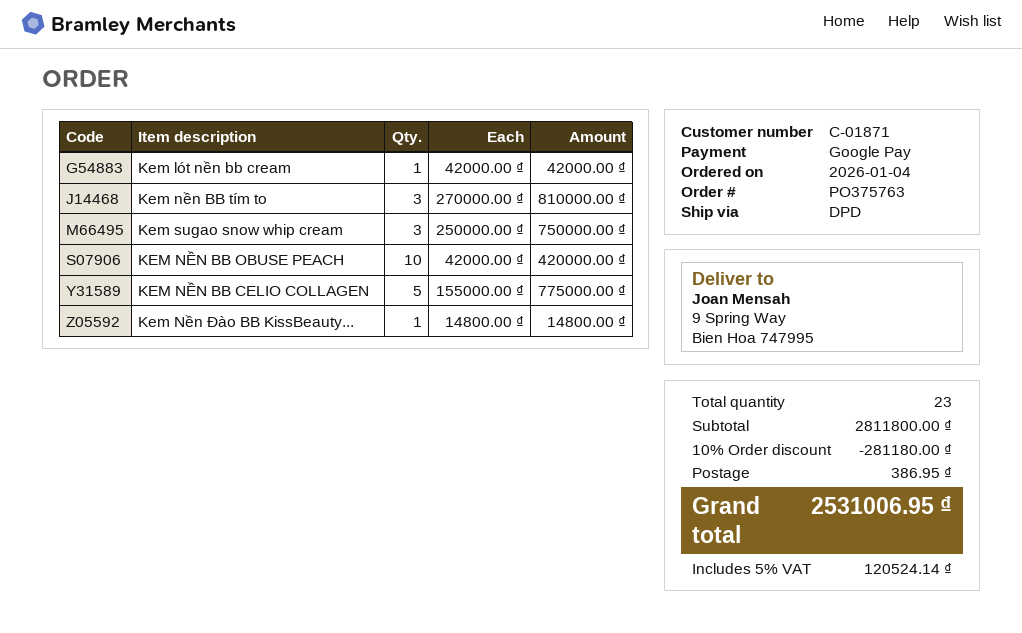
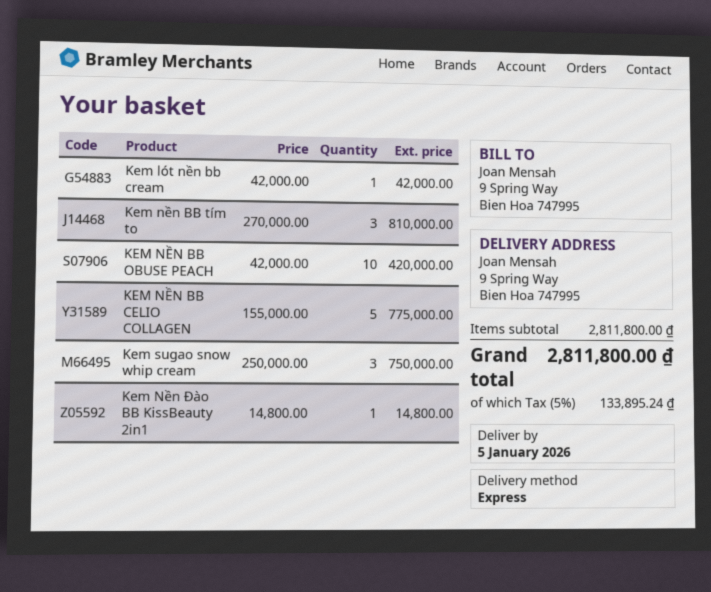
shipping method: DPD -> express
discount: 10% = 281180.00 -> none
shipping: 386.95 -> none
tax: 5% = 120524.14 -> 5% = 133895.24
total: 2531006.95 -> 2811800.00

